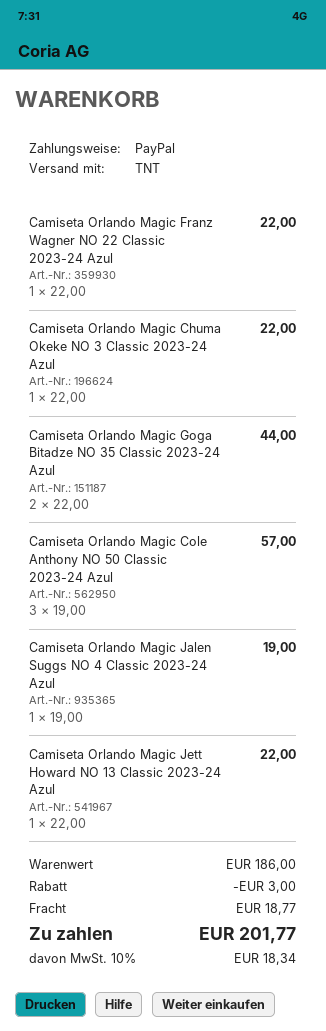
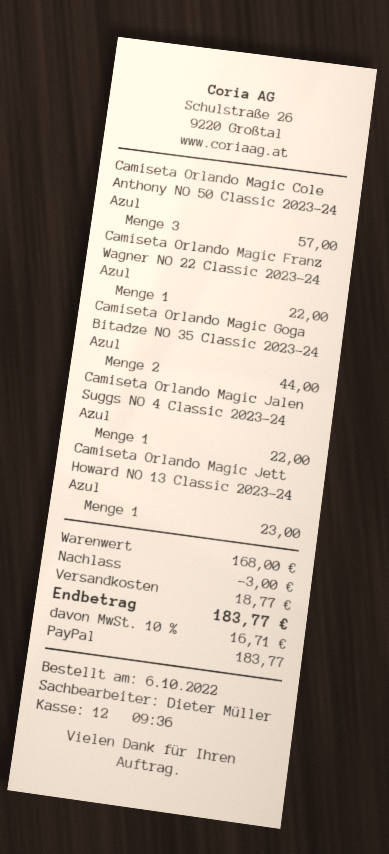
Camiseta Orlando Magic Chuma Okeke NO 3 Classic 2023-24 Azul: 1 for 22.00 -> none
Camiseta Orlando Magic Jalen Suggs NO 4 Classic 2023-24 Azul: 1 for 19.00 -> 1 for 22.00
Camiseta Orlando Magic Jett Howard NO 13 Classic 2023-24 Azul: 1 for 22.00 -> 1 for 23.00
subtotal: 186.00 -> 168.00
tax: 10% = 18.34 -> 10% = 16.71
total: 201.77 -> 183.77

